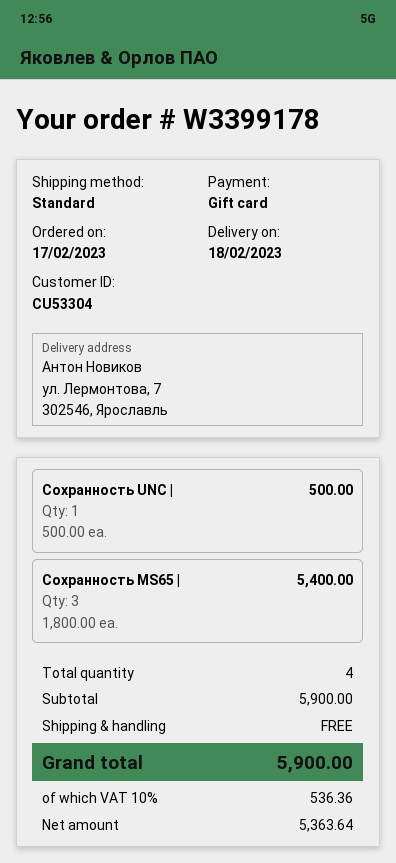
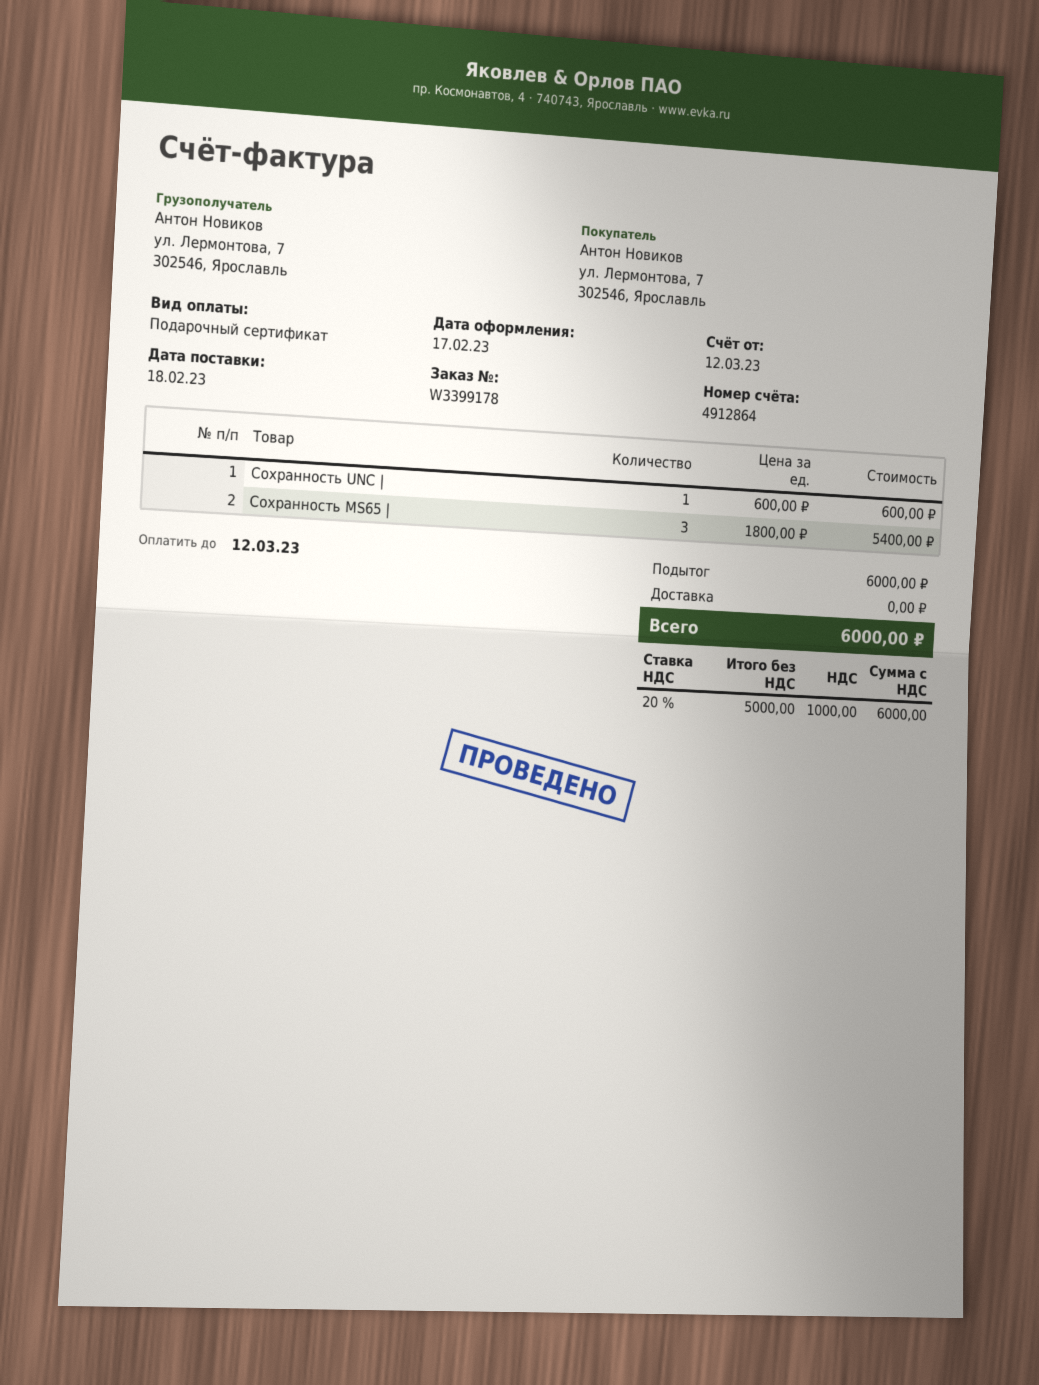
Сохранность UNC |: 1 x 500.00 = 500.00 -> 1 x 600.00 = 600.00
subtotal: 5900.00 -> 6000.00
net: 5363.64 -> 5000.00
tax: 10% = 536.36 -> 20% = 1000.00
total: 5900.00 -> 6000.00

